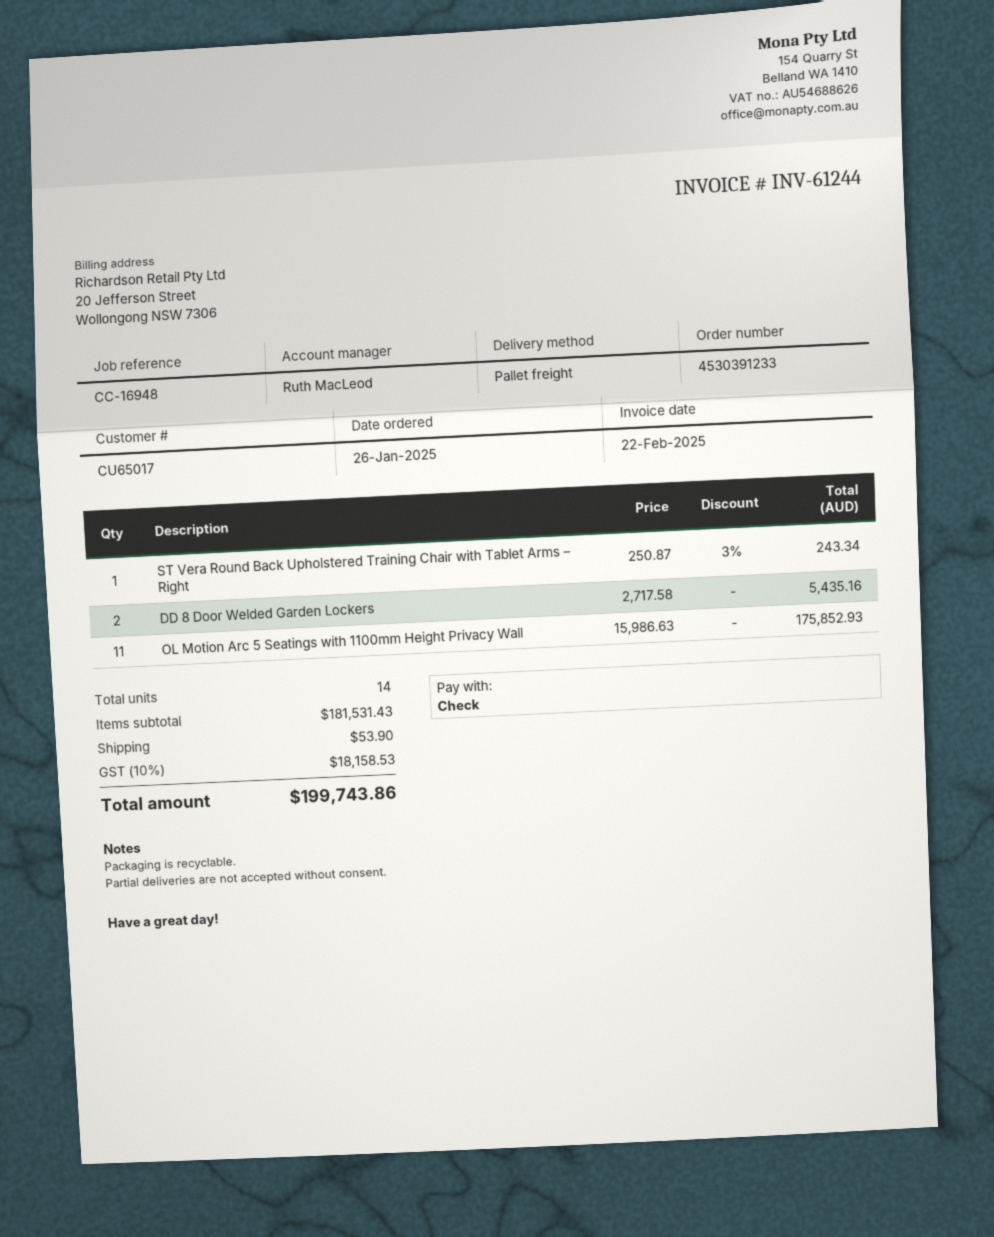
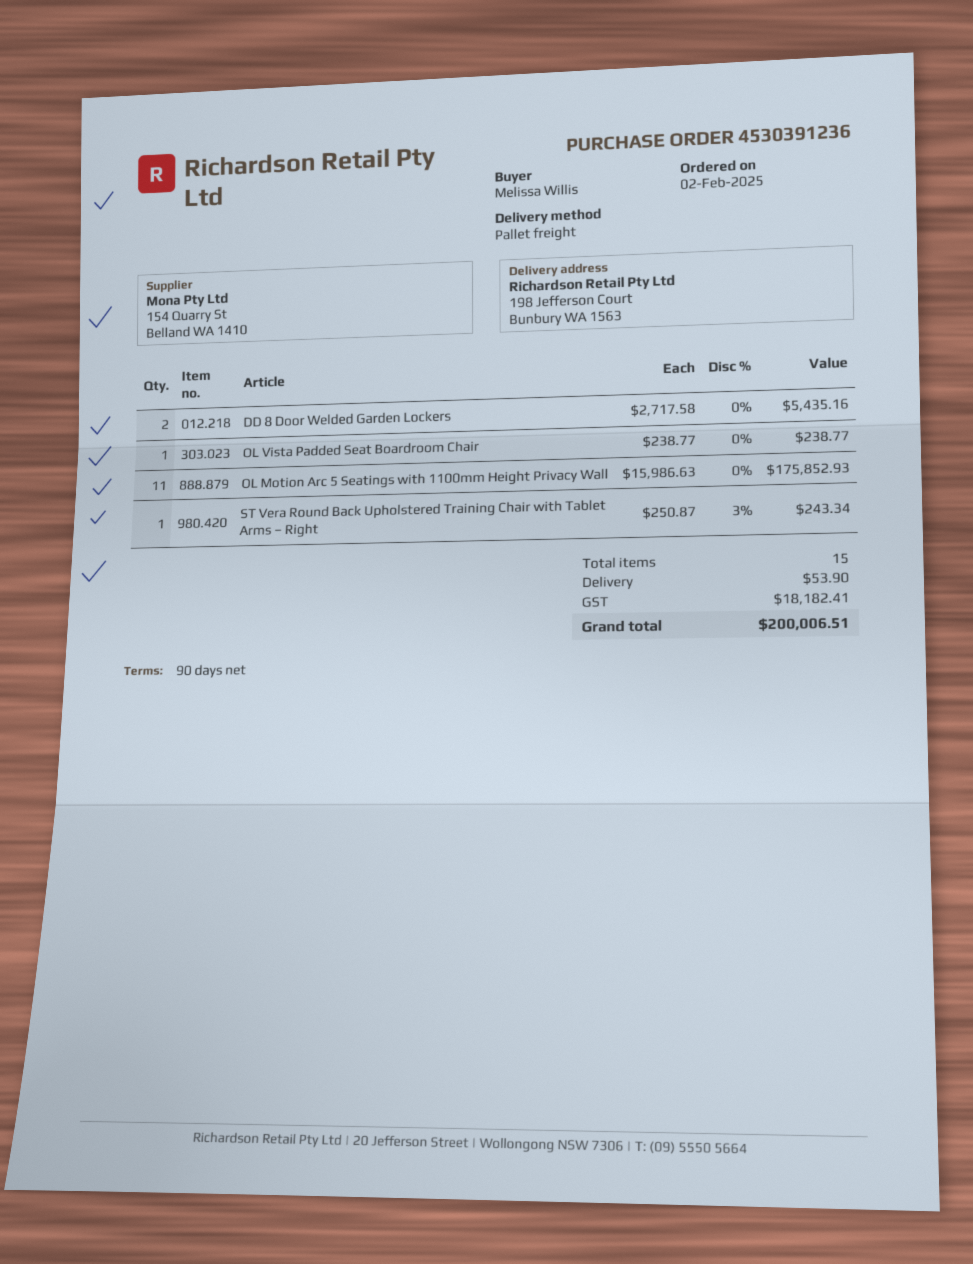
order number: 4530391233 -> 4530391236
order date: 2025-01-26 -> 2025-02-02
OL Vista Padded Seat Boardroom Chair: none -> 1 x 238.77 = 238.77
total quantity: 14 -> 15
tax: 18158.53 -> 18182.41
total: 199743.86 -> 200006.51

